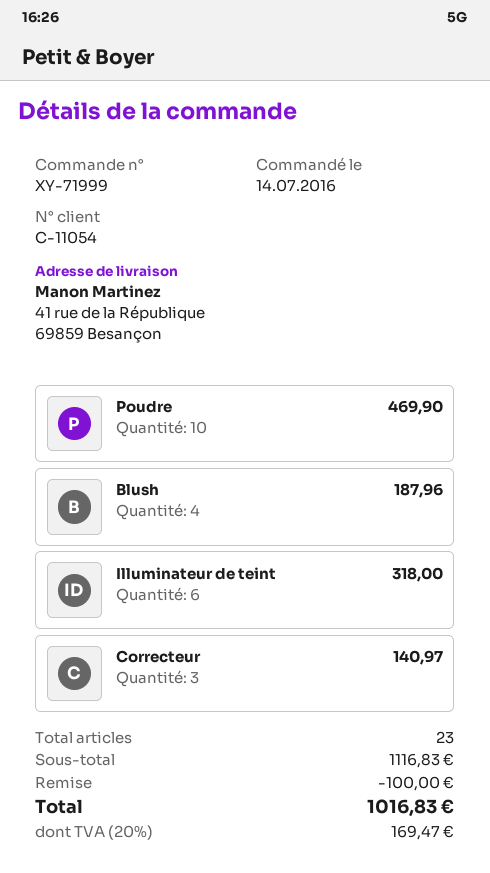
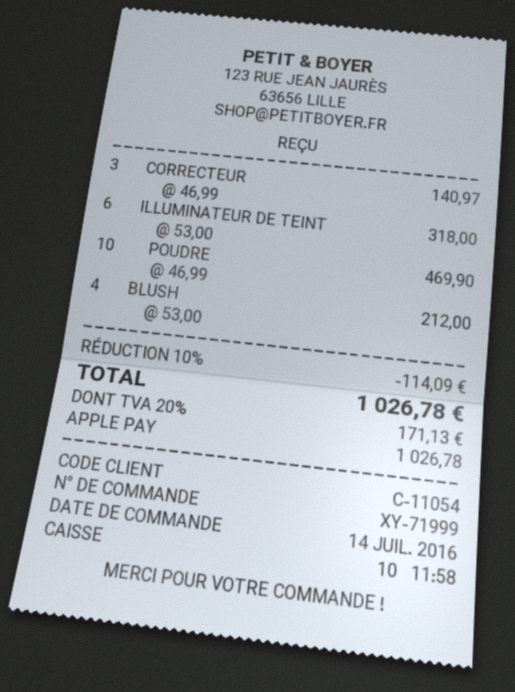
Blush: 4 for 187.96 -> 4 for 212.00
discount: 100.00 -> 114.09
tax: 20% = 169.47 -> 20% = 171.13
total: 1016.83 -> 1026.78

